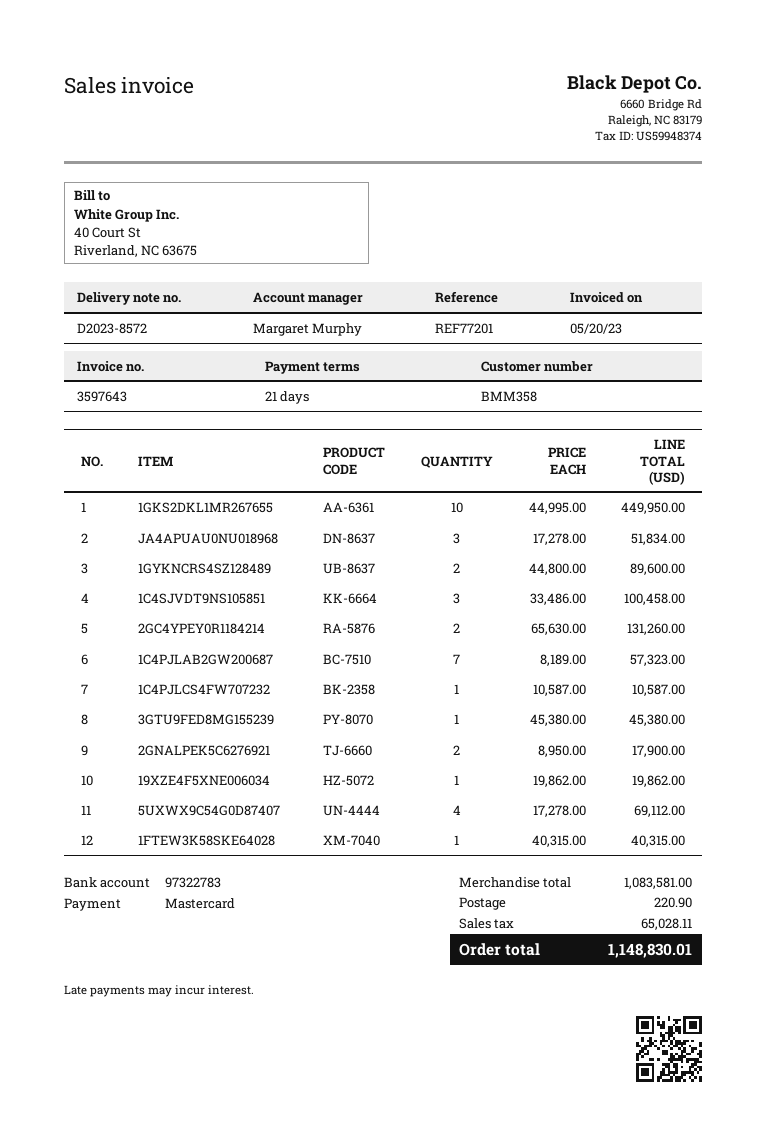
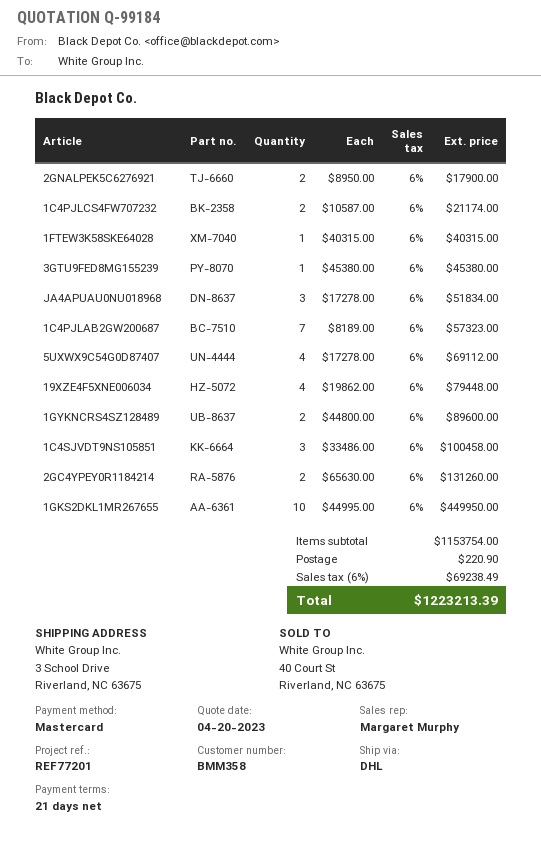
1C4PJLCS4FW707232: 1 x 10587.00 = 10587.00 -> 2 x 10587.00 = 21174.00
19XZE4F5XNE006034: 1 x 19862.00 = 19862.00 -> 4 x 19862.00 = 79448.00
subtotal: 1083581.00 -> 1153754.00
tax: 65028.11 -> 69238.49
total: 1148830.01 -> 1223213.39

